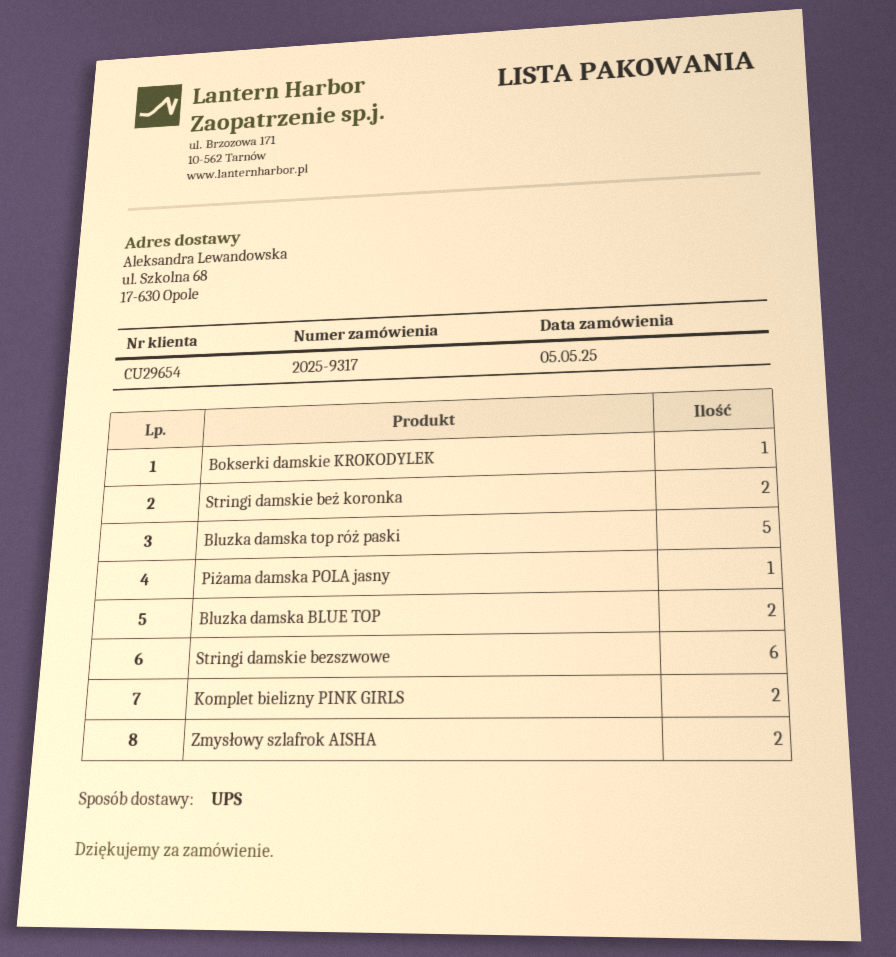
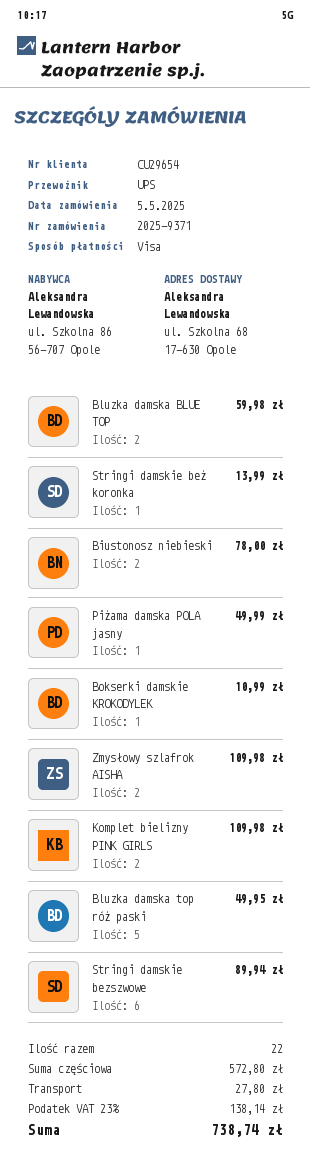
order number: 2025-9317 -> 2025-9371
Stringi damskie beż koronka: 2 -> 1
Biustonosz niebieski: none -> 2

